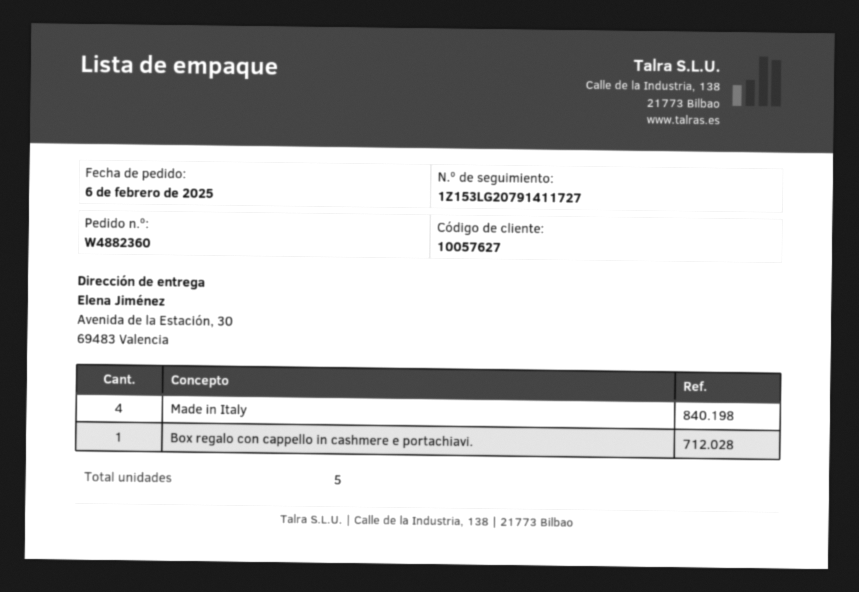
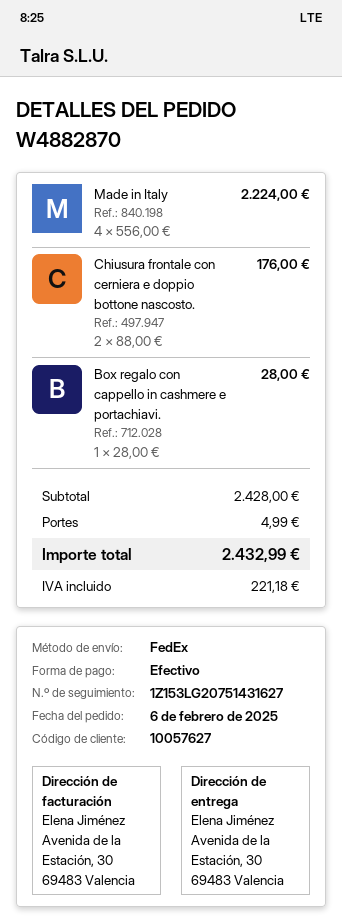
order number: W4882360 -> W4882870
tracking number: 1Z153LG20791411727 -> 1Z153LG20751431627
Chiusura frontale con cerniera e doppio bottone nascosto.: none -> 2

